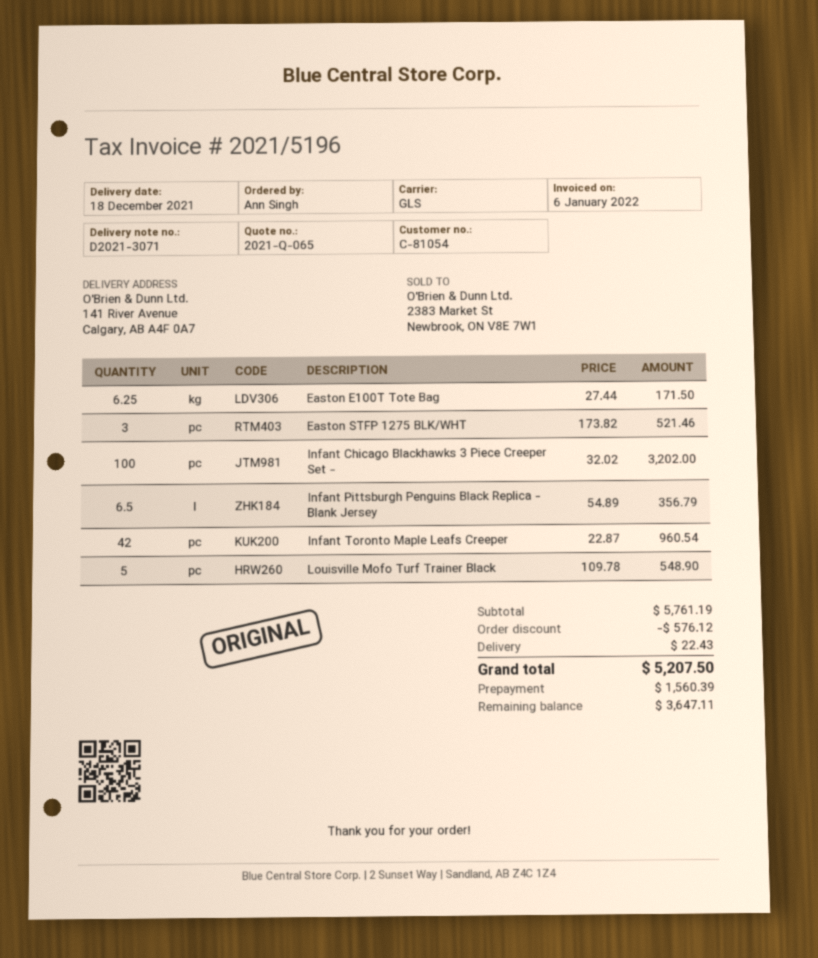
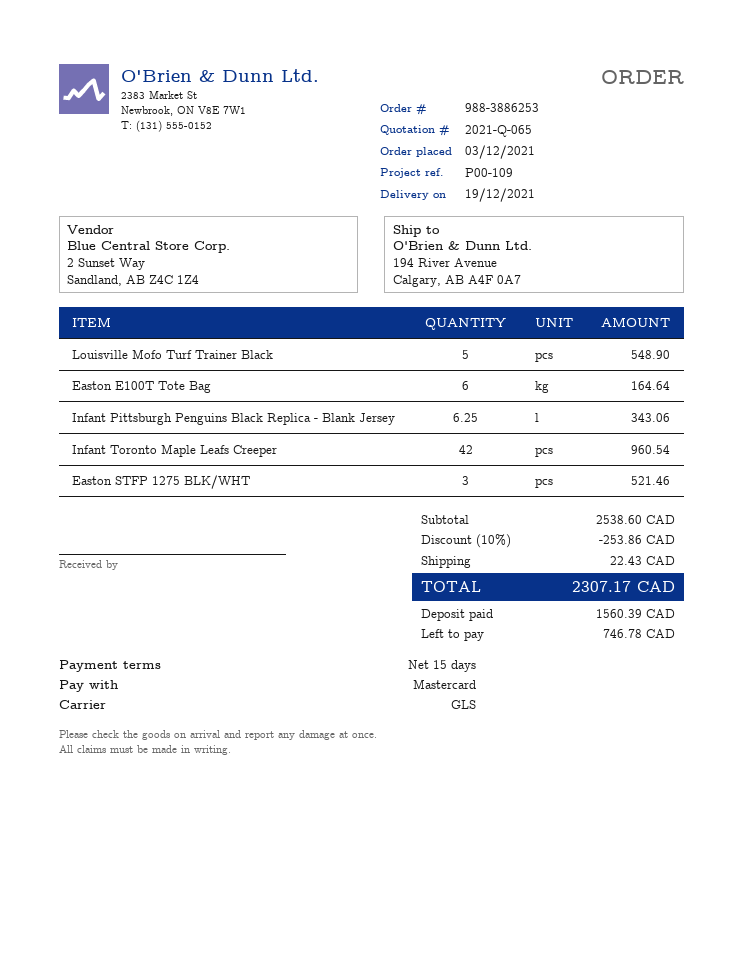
delivery date: 2021-12-18 -> 2021-12-19
ship to: 141 River Avenue, Calgary, AB A4F 0A7 -> 194 River Avenue, Calgary, AB A4F 0A7
Easton E100T Tote Bag: 6.25 for 171.50 -> 6 for 164.64
Infant Chicago Blackhawks 3 Piece Creeper Set -: 100 for 3202.00 -> none
Infant Pittsburgh Penguins Black Replica - Blank Jersey: 6.5 for 356.79 -> 6.25 for 343.06
subtotal: 5761.19 -> 2538.60
discount: 576.12 -> 253.86
total: 5207.50 -> 2307.17
balance: 3647.11 -> 746.78

